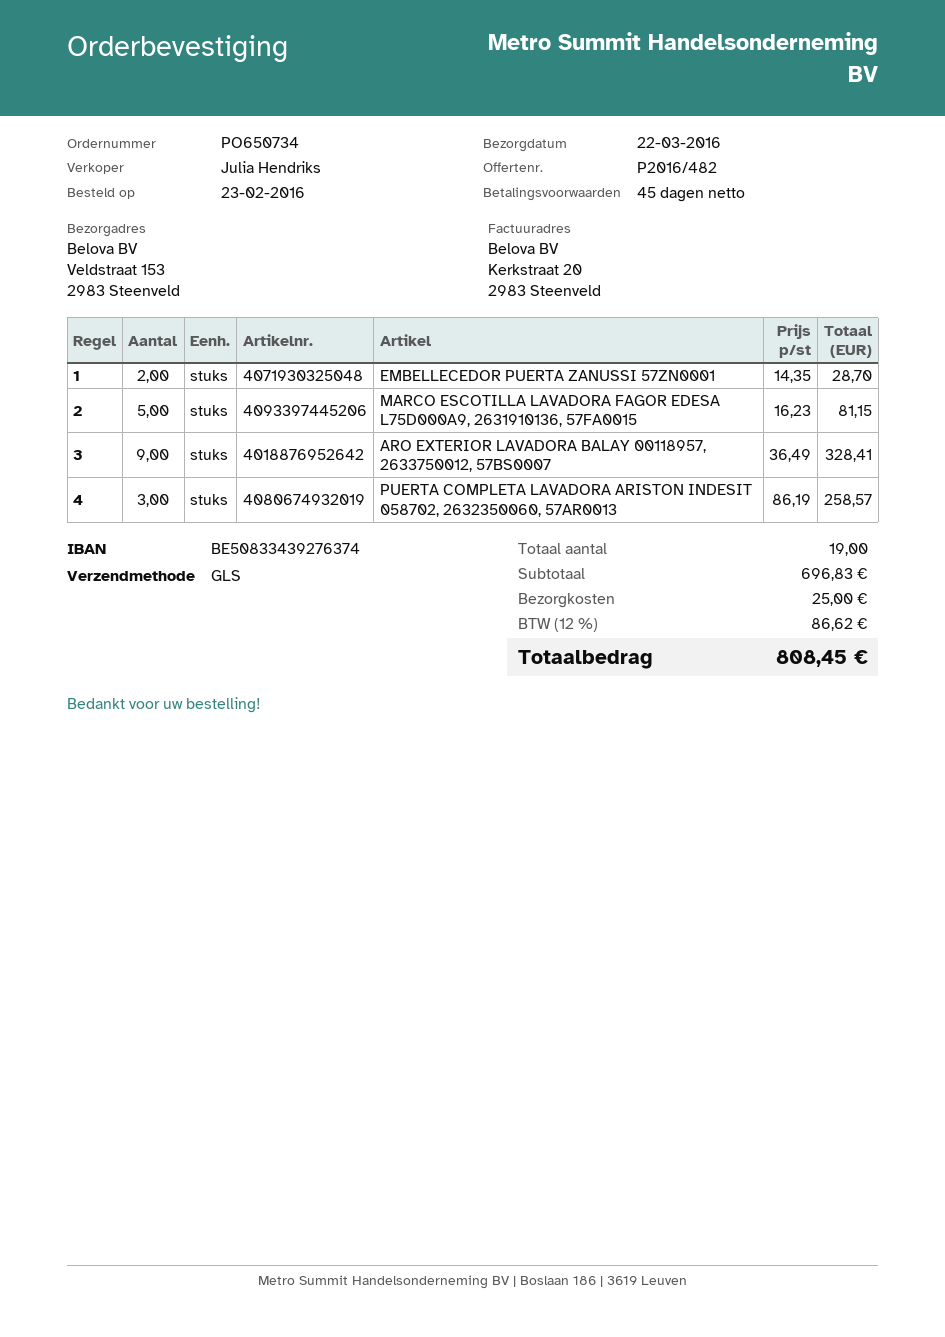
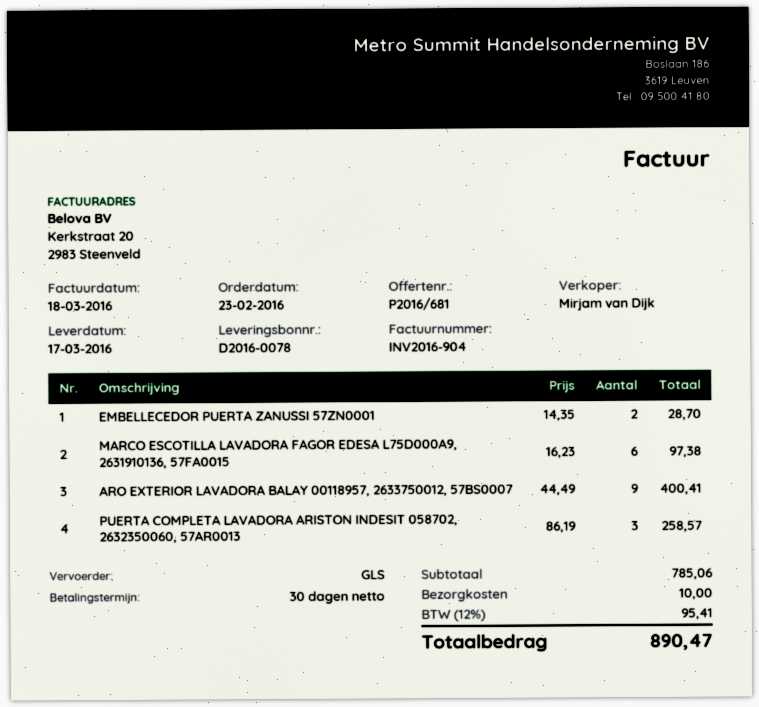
quote number: P2016/482 -> P2016/681
delivery date: 2016-03-22 -> 2016-03-17
payment terms: 45 days -> 30 days
sales rep: Julia Hendriks -> Mirjam van Dijk
MARCO ESCOTILLA LAVADORA FAGOR EDESA L75D000A9, 2631910136, 57FA0015: 5 x 16.23 = 81.15 -> 6 x 16.23 = 97.38
ARO EXTERIOR LAVADORA BALAY 00118957, 2633750012, 57BS0007: 9 x 36.49 = 328.41 -> 9 x 44.49 = 400.41
subtotal: 696.83 -> 785.06
shipping: 25.00 -> 10.00
tax: 12% = 86.62 -> 12% = 95.41
total: 808.45 -> 890.47

